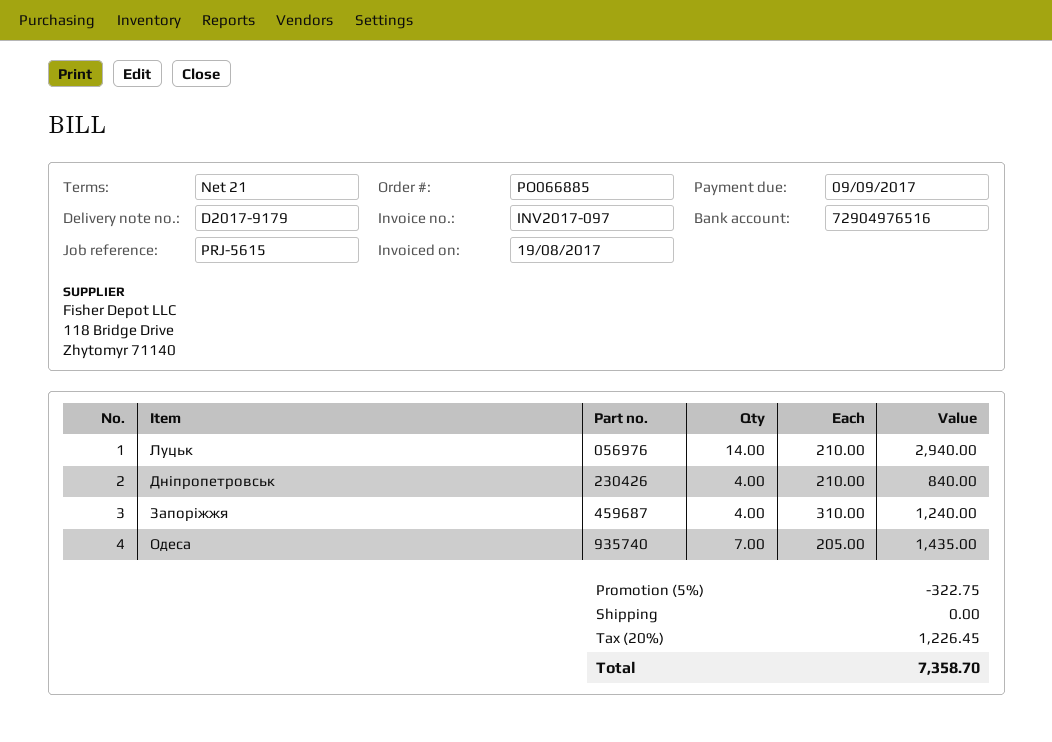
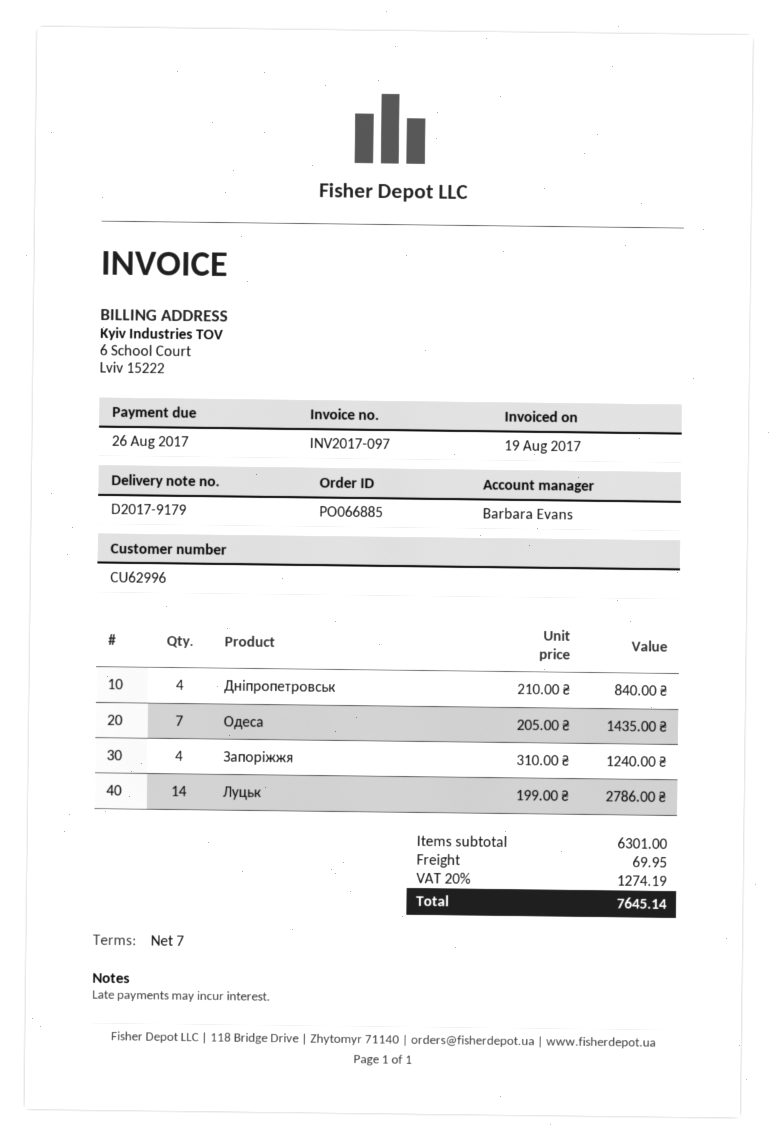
payment terms: 21 days -> 7 days
due date: 2017-09-09 -> 2017-08-26
Луцьк: 14 x 210.00 = 2940.00 -> 14 x 199.00 = 2786.00
discount: 5% = 322.75 -> none
shipping: 0.00 -> 69.95
tax: 20% = 1226.45 -> 20% = 1274.19
total: 7358.70 -> 7645.14

